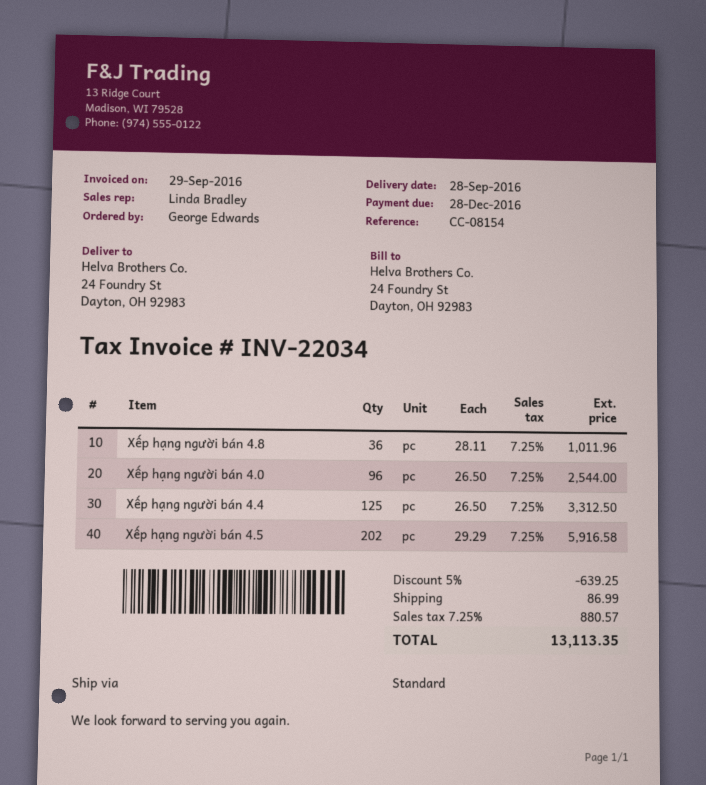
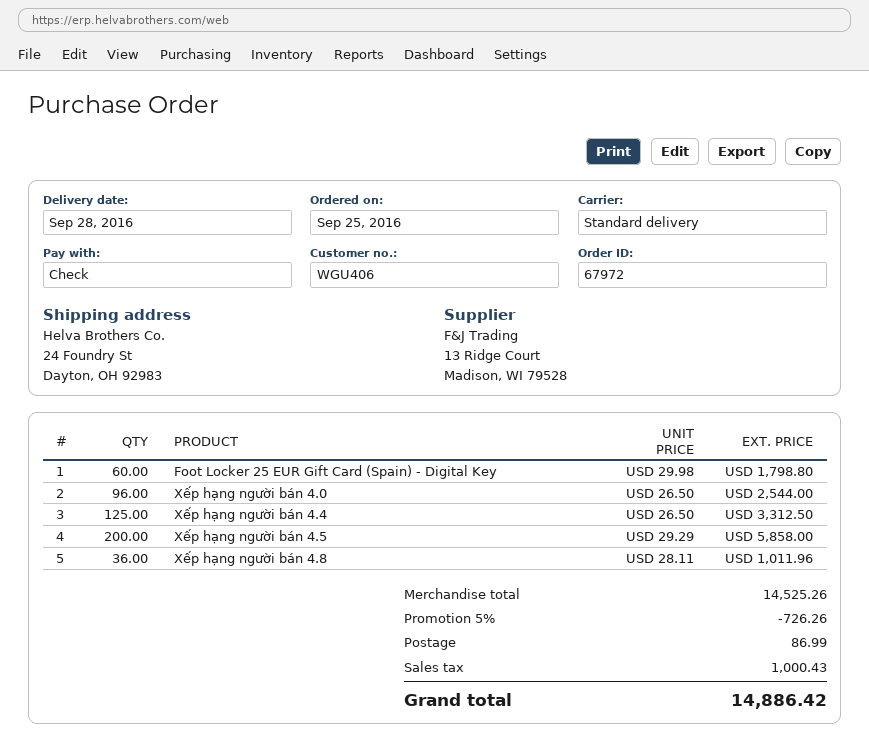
Xếp hạng người bán 4.5: 202 x 29.29 = 5916.58 -> 200 x 29.29 = 5858.00
Foot Locker 25 EUR Gift Card (Spain) - Digital Key: none -> 60 x 29.98 = 1798.80
discount: 5% = 639.25 -> 5% = 726.26
tax: 880.57 -> 1000.43
total: 13113.35 -> 14886.42

